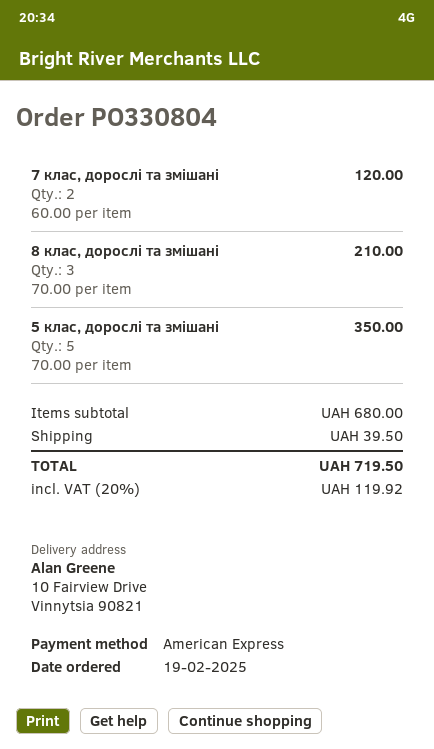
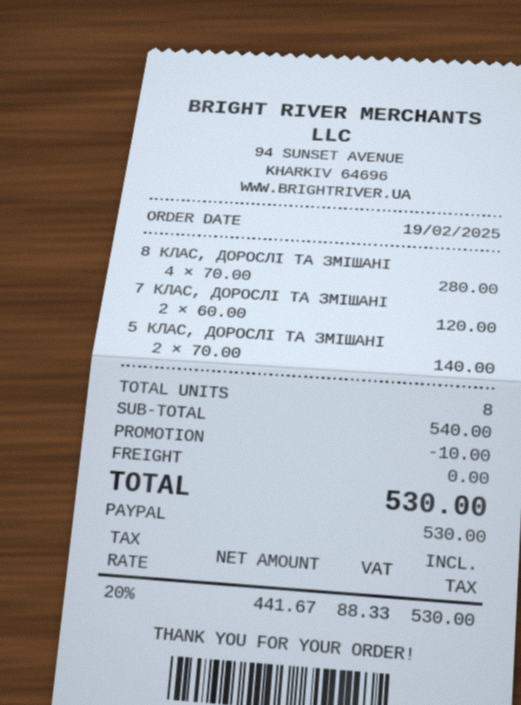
payment method: American Express -> PayPal
8 клас, дорослі та змішані: 3 x 70.00 = 210.00 -> 4 x 70.00 = 280.00
5 клас, дорослі та змішані: 5 x 70.00 = 350.00 -> 2 x 70.00 = 140.00
subtotal: 680.00 -> 540.00
discount: none -> 10.00
shipping: 39.50 -> 0.00
tax: 20% = 119.92 -> 20% = 88.33
total: 719.50 -> 530.00

